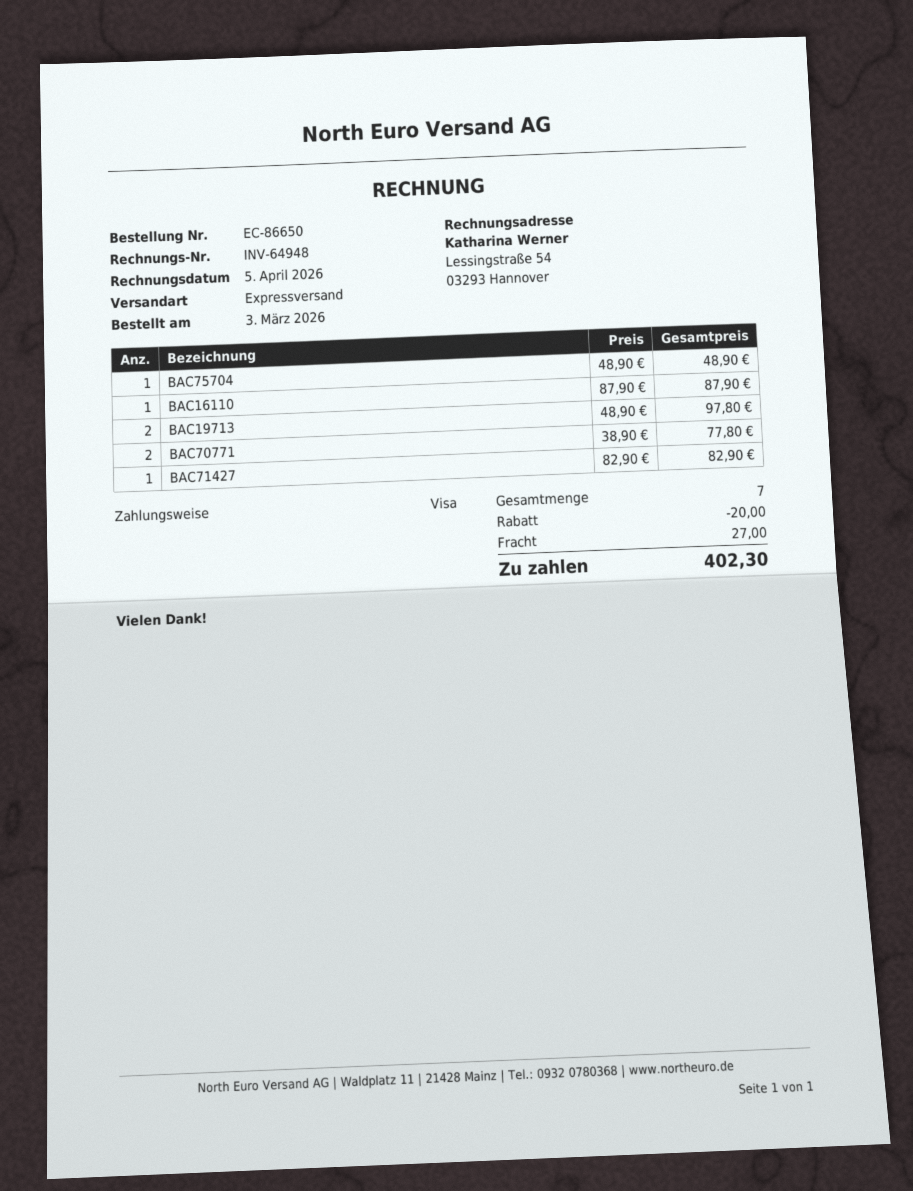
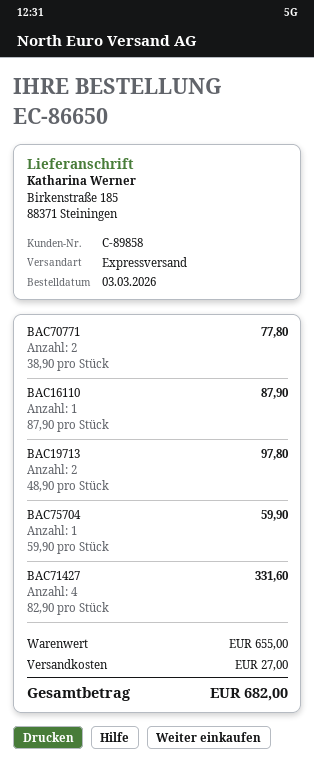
BAC75704: 1 x 48.90 = 48.90 -> 1 x 59.90 = 59.90
BAC71427: 1 x 82.90 = 82.90 -> 4 x 82.90 = 331.60
discount: 20.00 -> none
total: 402.30 -> 682.00

